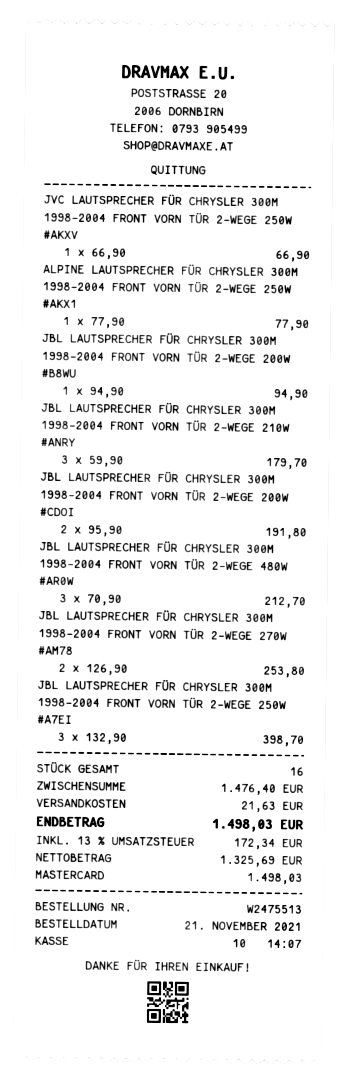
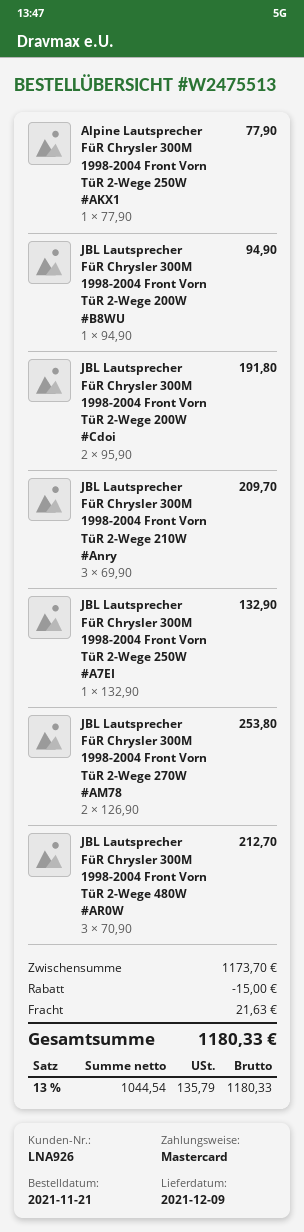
JVC LAUTSPRECHER FÜR CHRYSLER 300M 1998-2004 FRONT VORN TÜR 2-WEGE 250W #AKXV: 1 x 66.90 = 66.90 -> none
JBL LAUTSPRECHER FÜR CHRYSLER 300M 1998-2004 FRONT VORN TÜR 2-WEGE 210W #ANRY: 3 x 59.90 = 179.70 -> 3 x 69.90 = 209.70
JBL LAUTSPRECHER FÜR CHRYSLER 300M 1998-2004 FRONT VORN TÜR 2-WEGE 250W #A7EI: 3 x 132.90 = 398.70 -> 1 x 132.90 = 132.90
subtotal: 1476.40 -> 1173.70
discount: none -> 15.00
net: 1325.69 -> 1044.54
tax: 13% = 172.34 -> 13% = 135.79
total: 1498.03 -> 1180.33

